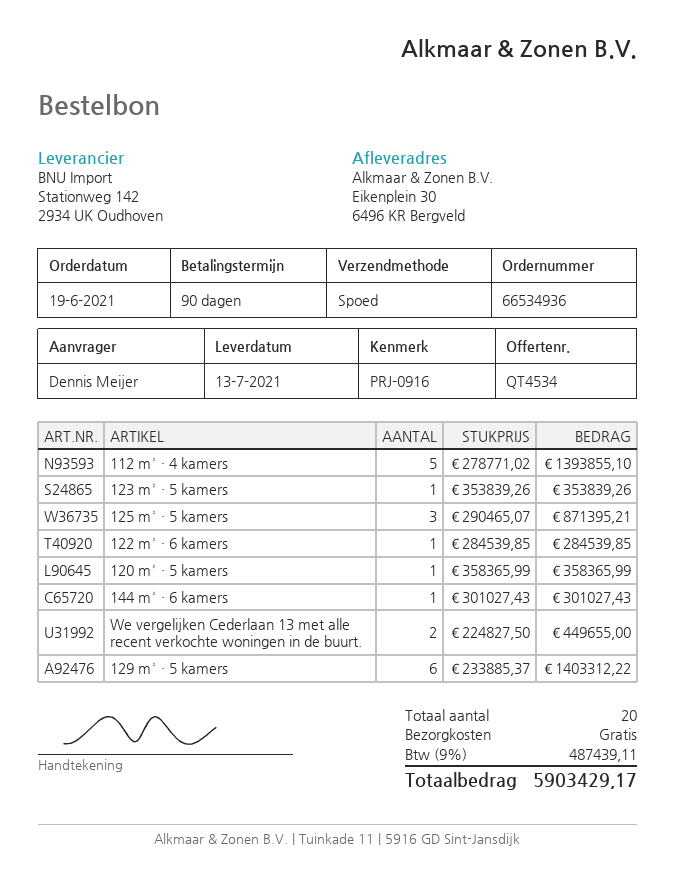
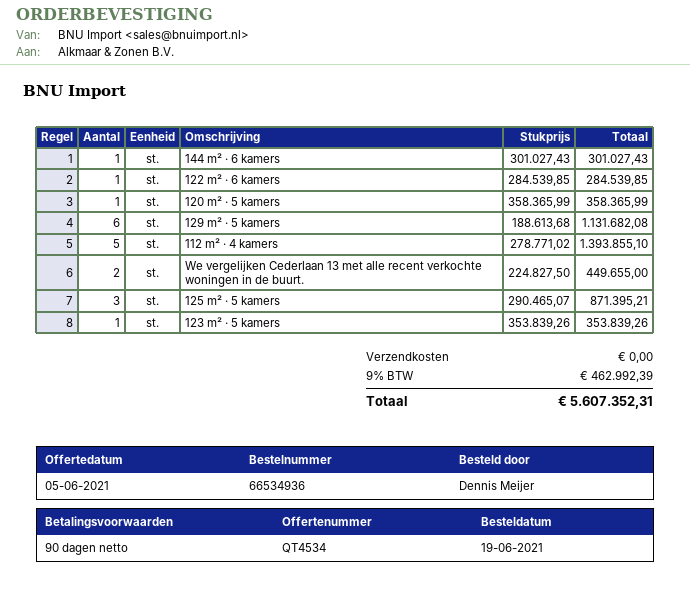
129 m² · 5 kamers: 6 x 233885.37 = 1403312.22 -> 6 x 188613.68 = 1131682.08
tax: 9% = 487439.11 -> 9% = 462992.39
total: 5903429.17 -> 5607352.31

